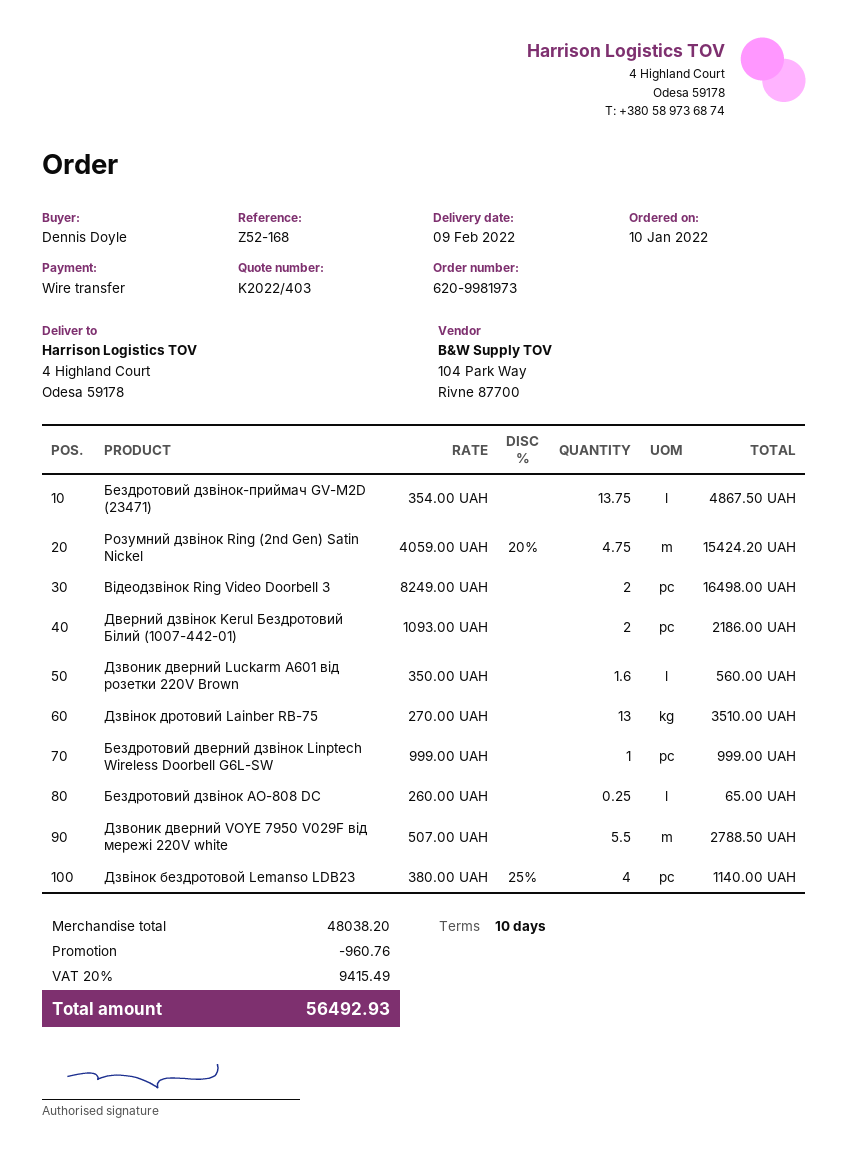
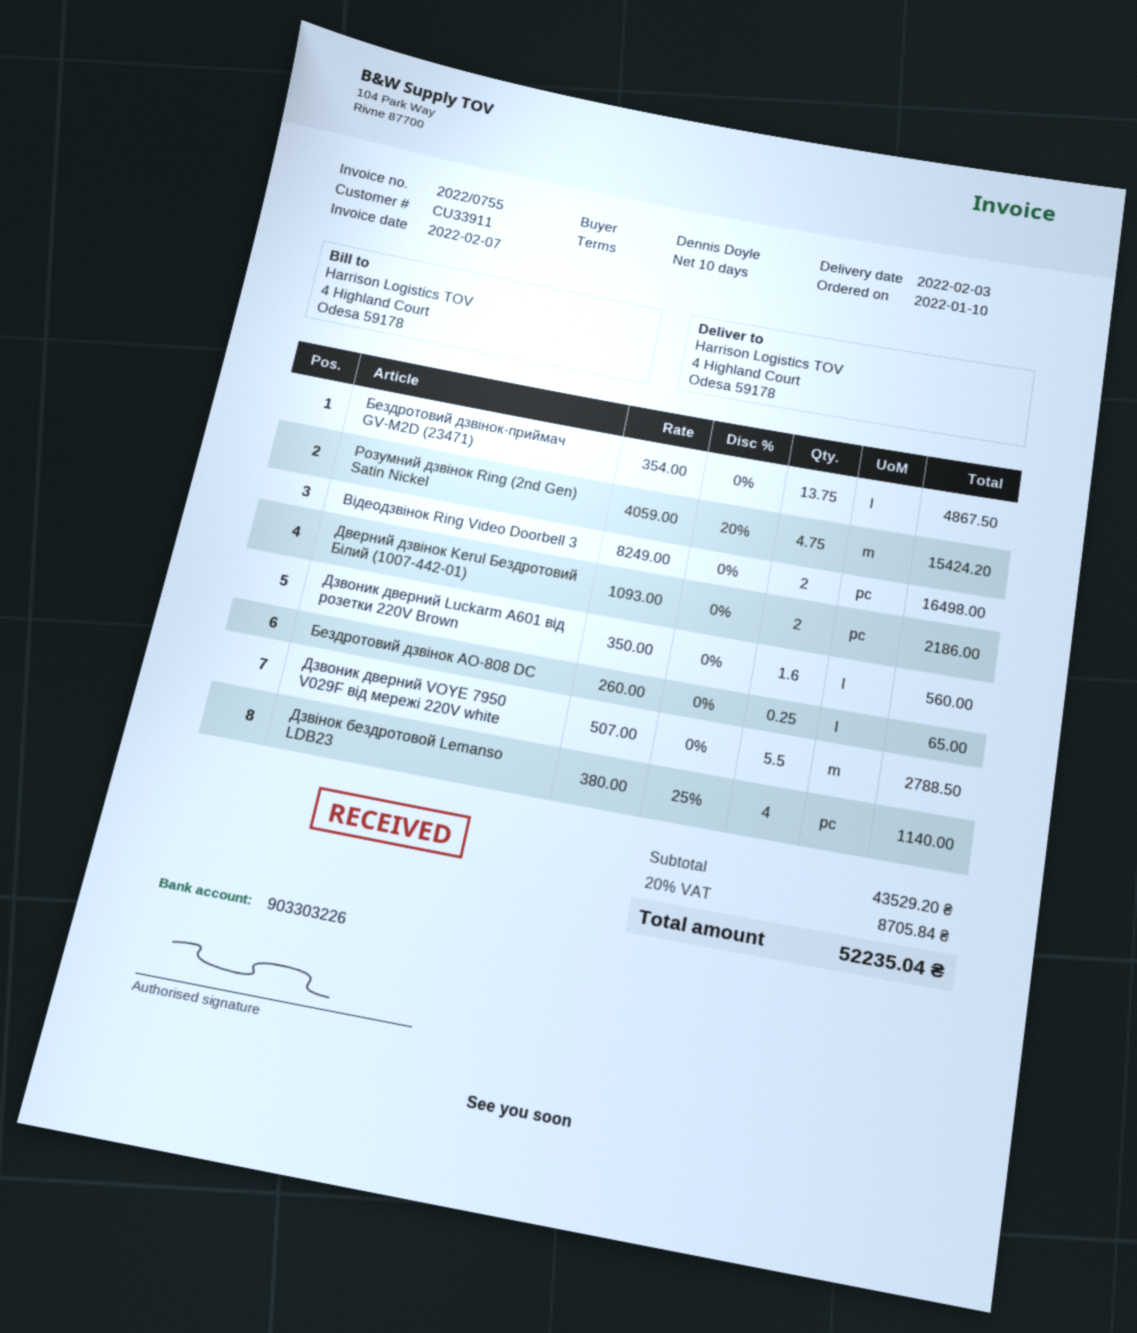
delivery date: 2022-02-09 -> 2022-02-03
Дзвінок дротовий Lainber RB-75: 13 x 270.00 = 3510.00 -> none
Бездротовий дверний дзвінок Linptech Wireless Doorbell G6L-SW: 1 x 999.00 = 999.00 -> none
subtotal: 48038.20 -> 43529.20
discount: 960.76 -> none
tax: 20% = 9415.49 -> 20% = 8705.84
total: 56492.93 -> 52235.04

